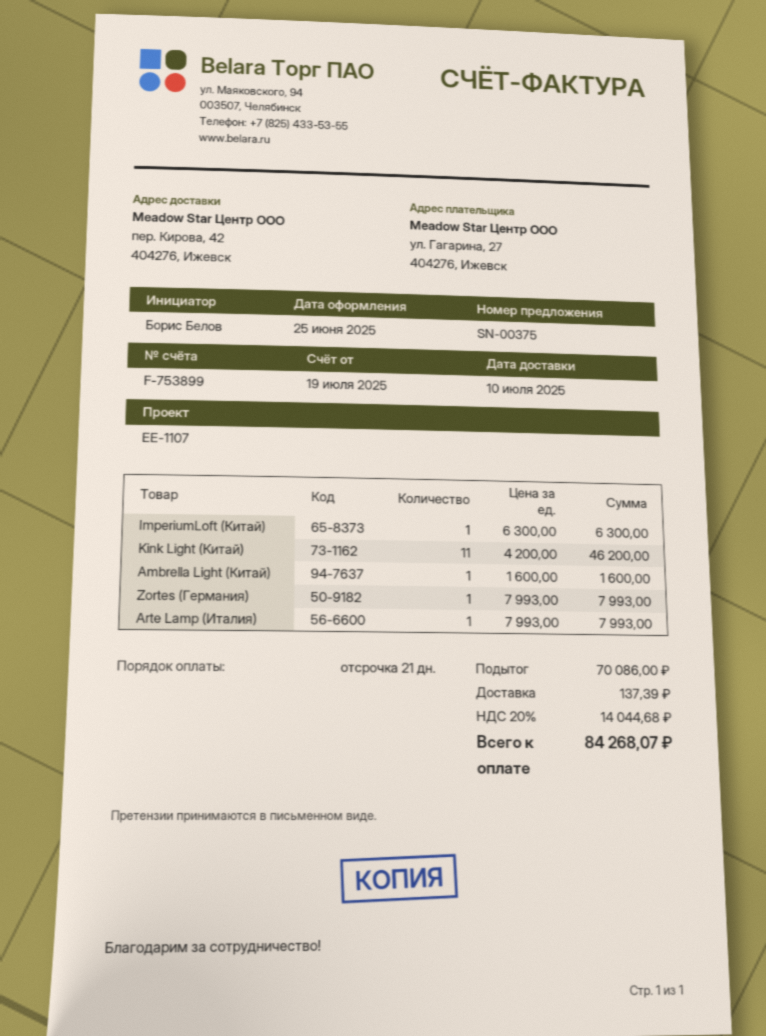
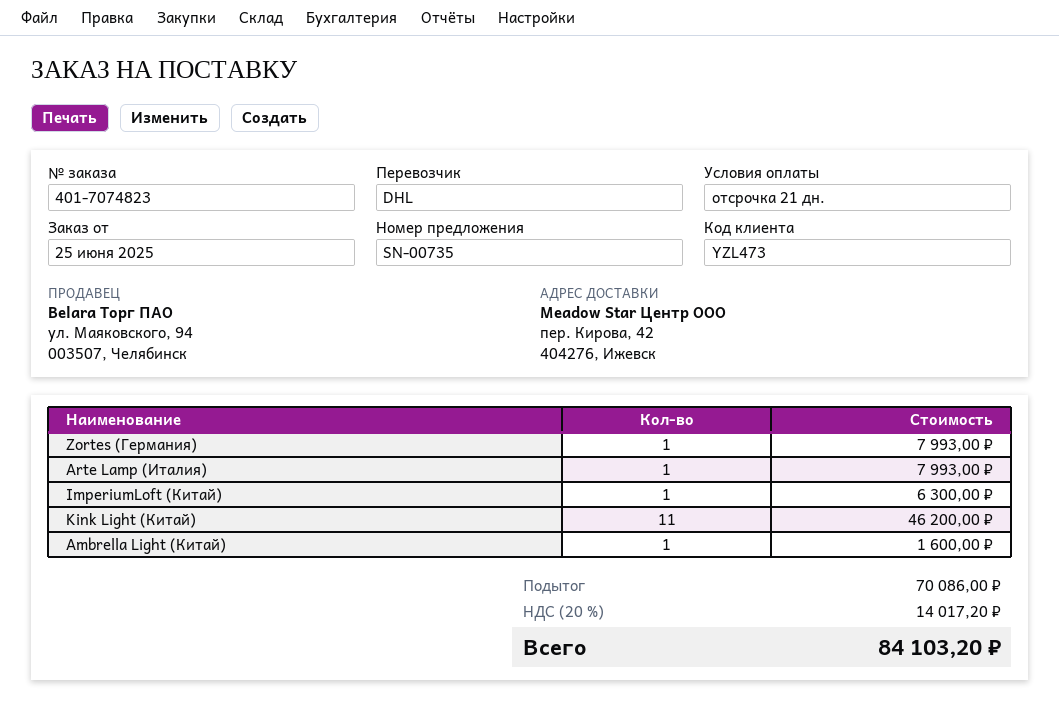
quote number: SN-00375 -> SN-00735
shipping: 137.39 -> none
tax: 20% = 14044.68 -> 20% = 14017.20
total: 84268.07 -> 84103.20

